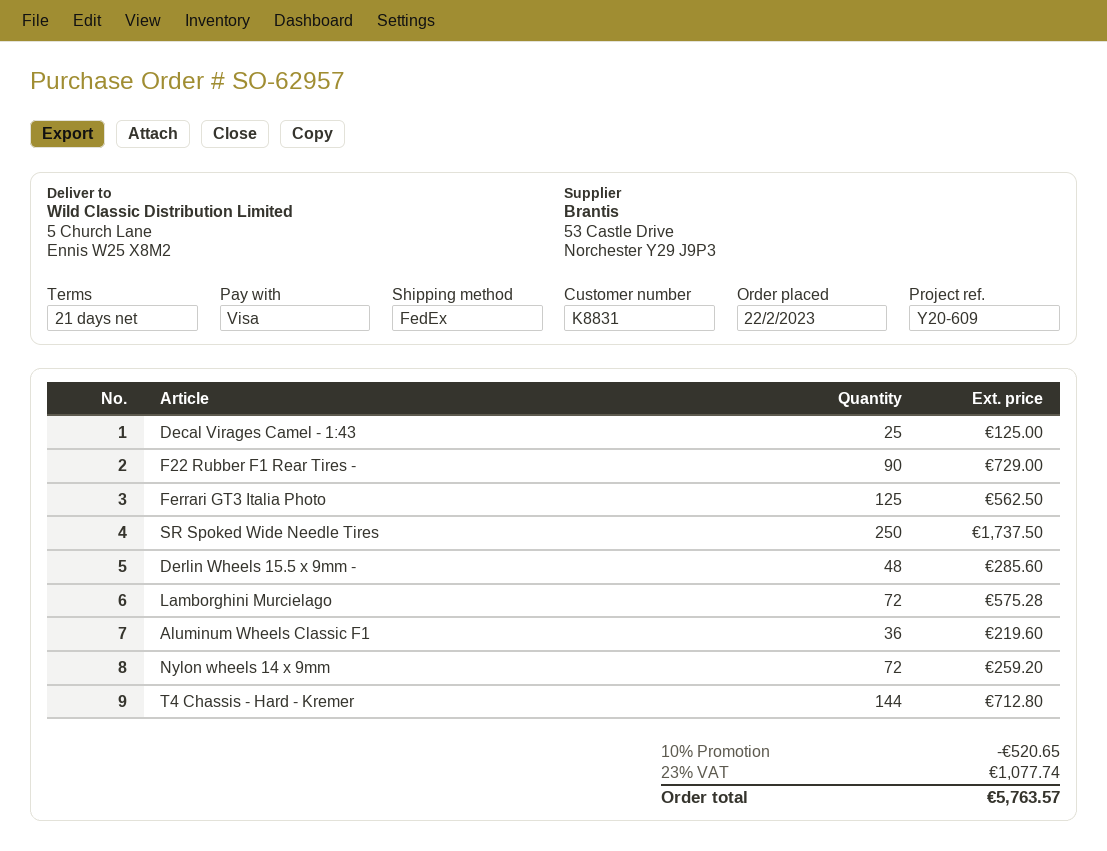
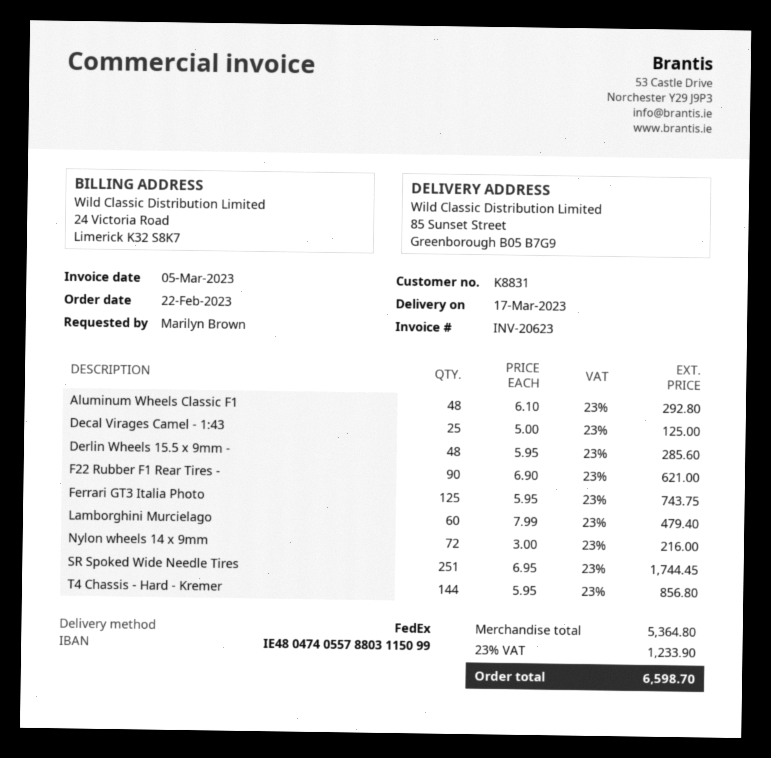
ship to: 5 Church Lane, Ennis W25 X8M2 -> 85 Sunset Street, Greenborough B05 B7G9
F22 Rubber F1 Rear Tires -: 90 for 729.00 -> 90 for 621.00
Ferrari GT3 Italia Photo: 125 for 562.50 -> 125 for 743.75
SR Spoked Wide Needle Tires: 250 for 1737.50 -> 251 for 1744.45
Lamborghini Murcielago: 72 for 575.28 -> 60 for 479.40
Aluminum Wheels Classic F1: 36 for 219.60 -> 48 for 292.80
Nylon wheels 14 x 9mm: 72 for 259.20 -> 72 for 216.00
T4 Chassis - Hard - Kremer: 144 for 712.80 -> 144 for 856.80
discount: 10% = 520.65 -> none
tax: 23% = 1077.74 -> 23% = 1233.90
total: 5763.57 -> 6598.70

